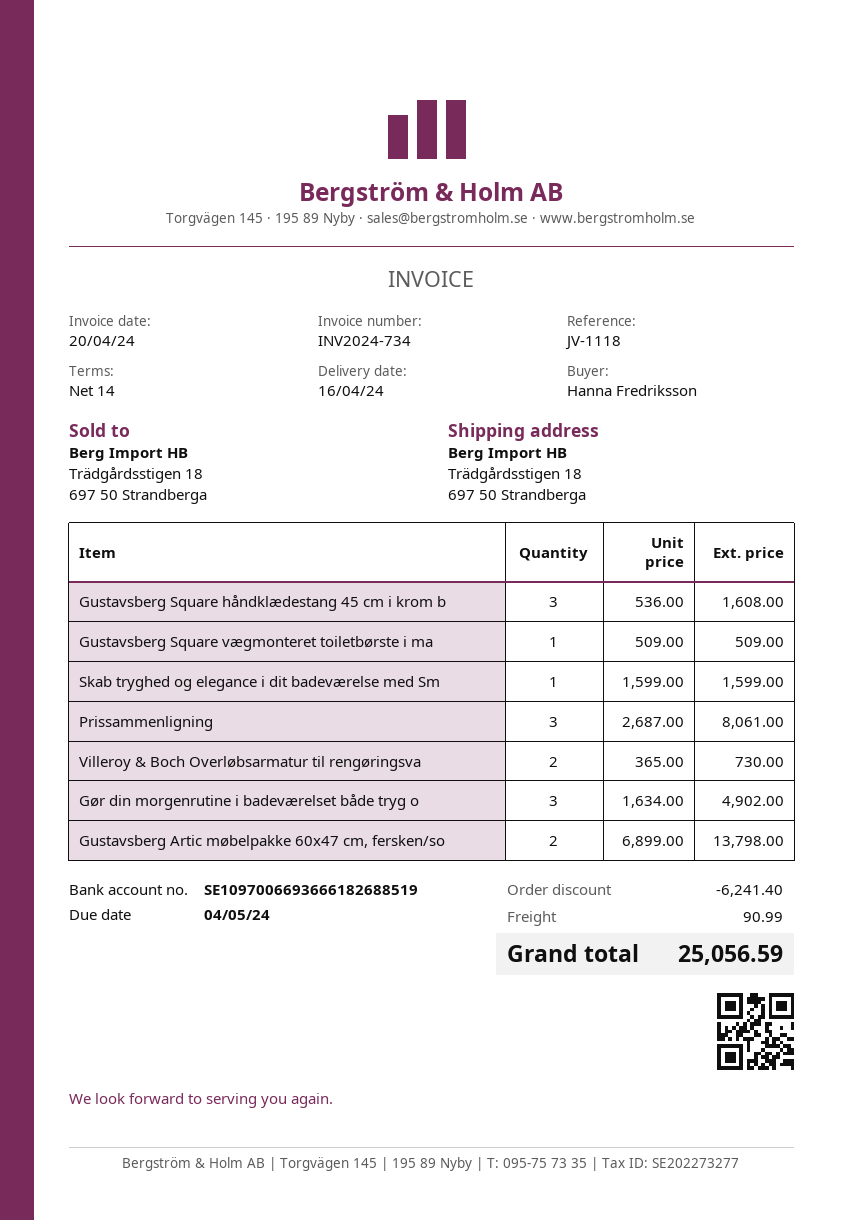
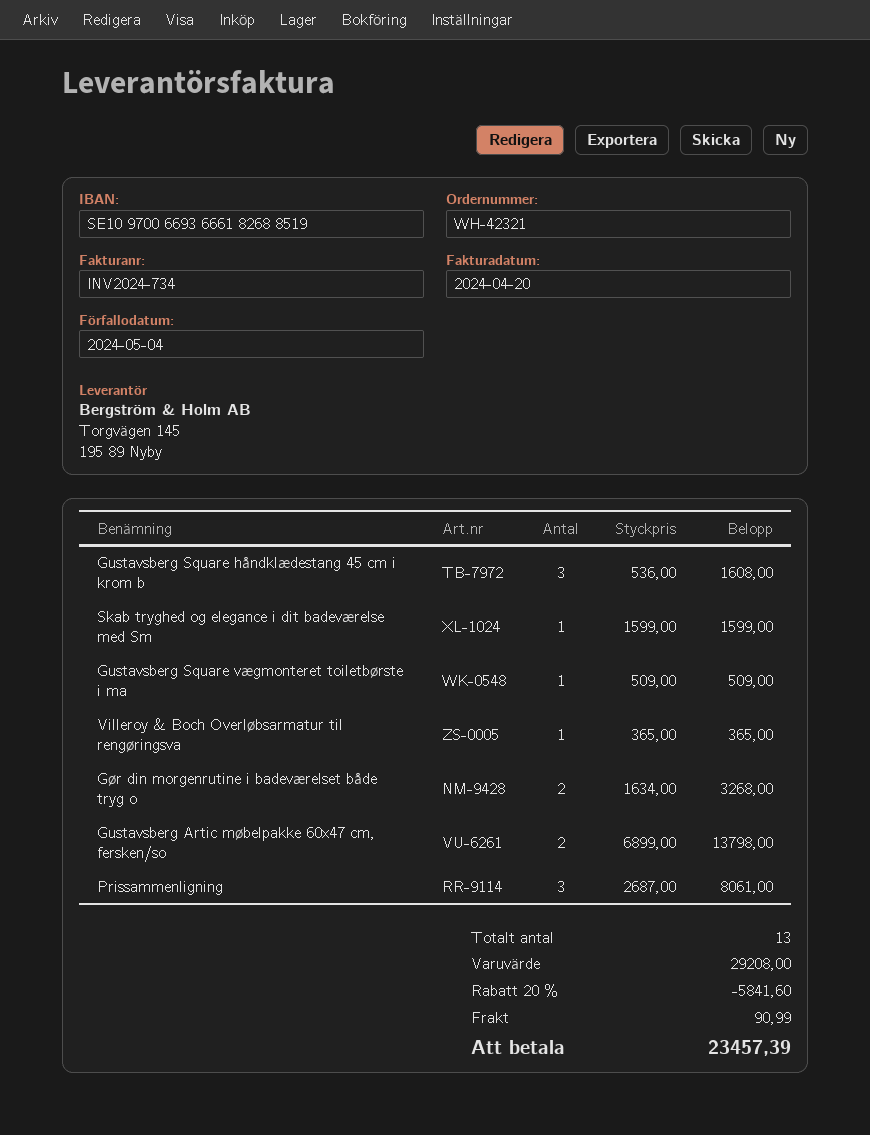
Villeroy & Boch Overløbsarmatur til rengøringsva: 2 x 365.00 = 730.00 -> 1 x 365.00 = 365.00
Gør din morgenrutine i badeværelset både tryg o: 3 x 1634.00 = 4902.00 -> 2 x 1634.00 = 3268.00
discount: 6241.40 -> 5841.60
total: 25056.59 -> 23457.39

